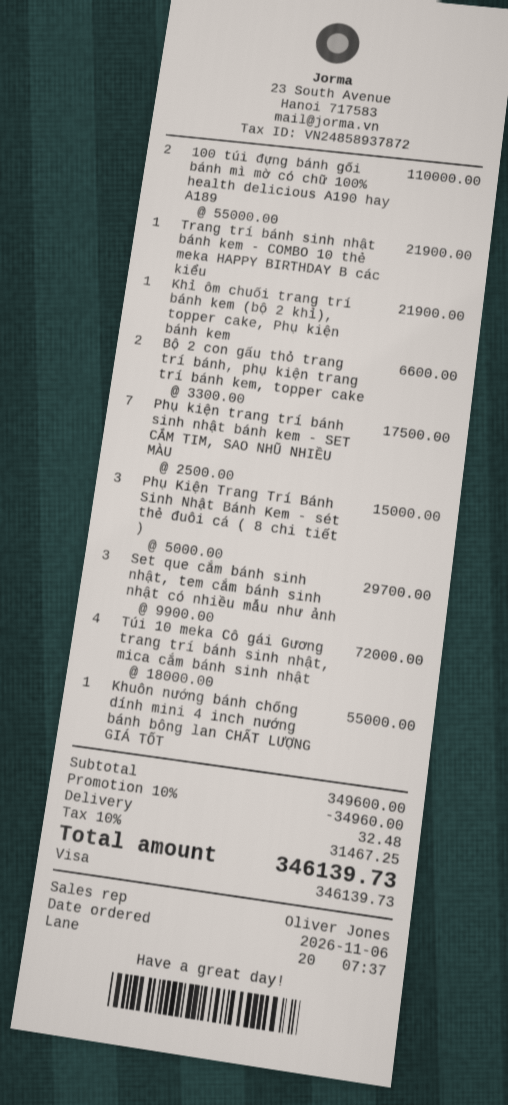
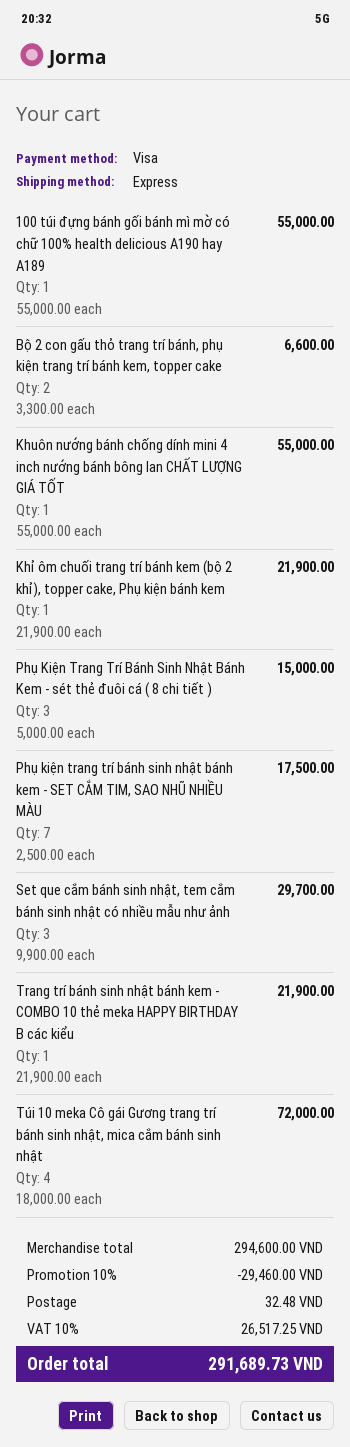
100 túi đựng bánh gối bánh mì mờ có chữ 100% health delicious A190 hay A189: 2 x 55000.00 = 110000.00 -> 1 x 55000.00 = 55000.00
subtotal: 349600.00 -> 294600.00
discount: 10% = 34960.00 -> 10% = 29460.00
tax: 10% = 31467.25 -> 10% = 26517.25
total: 346139.73 -> 291689.73

